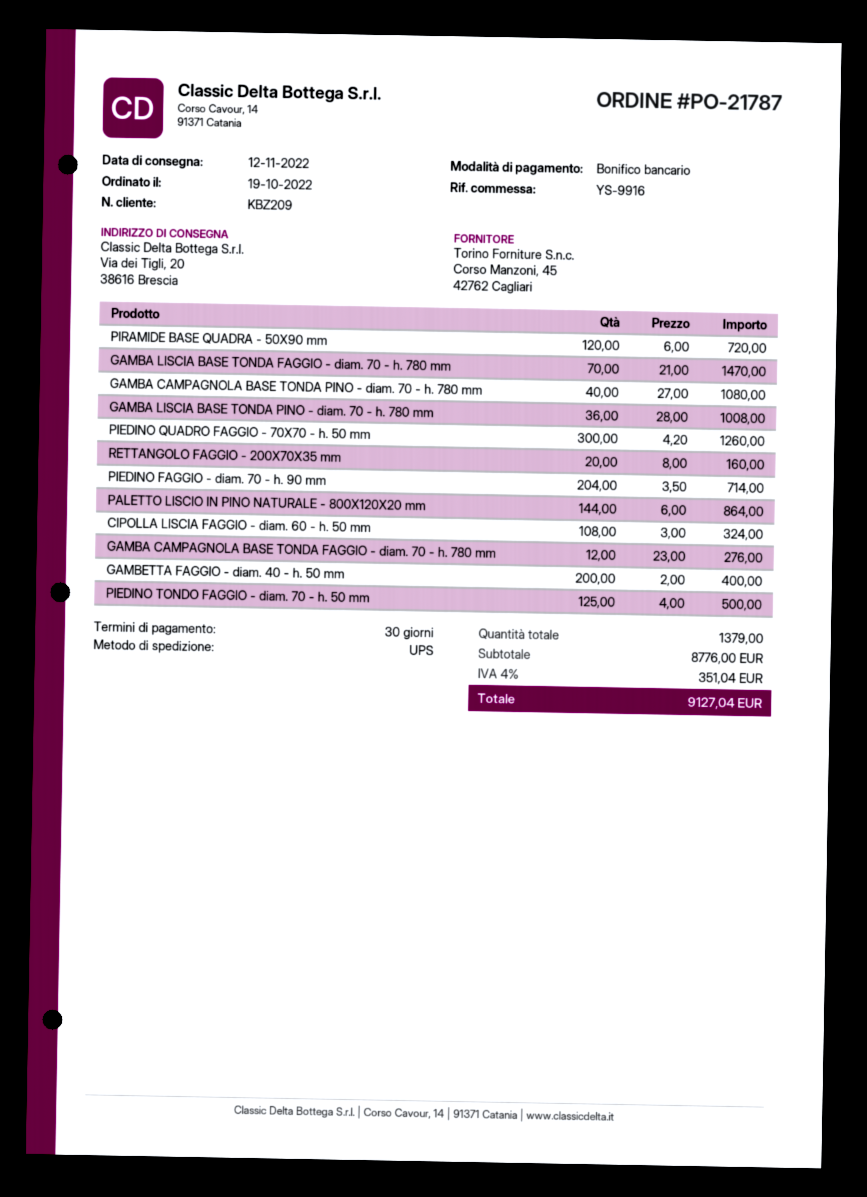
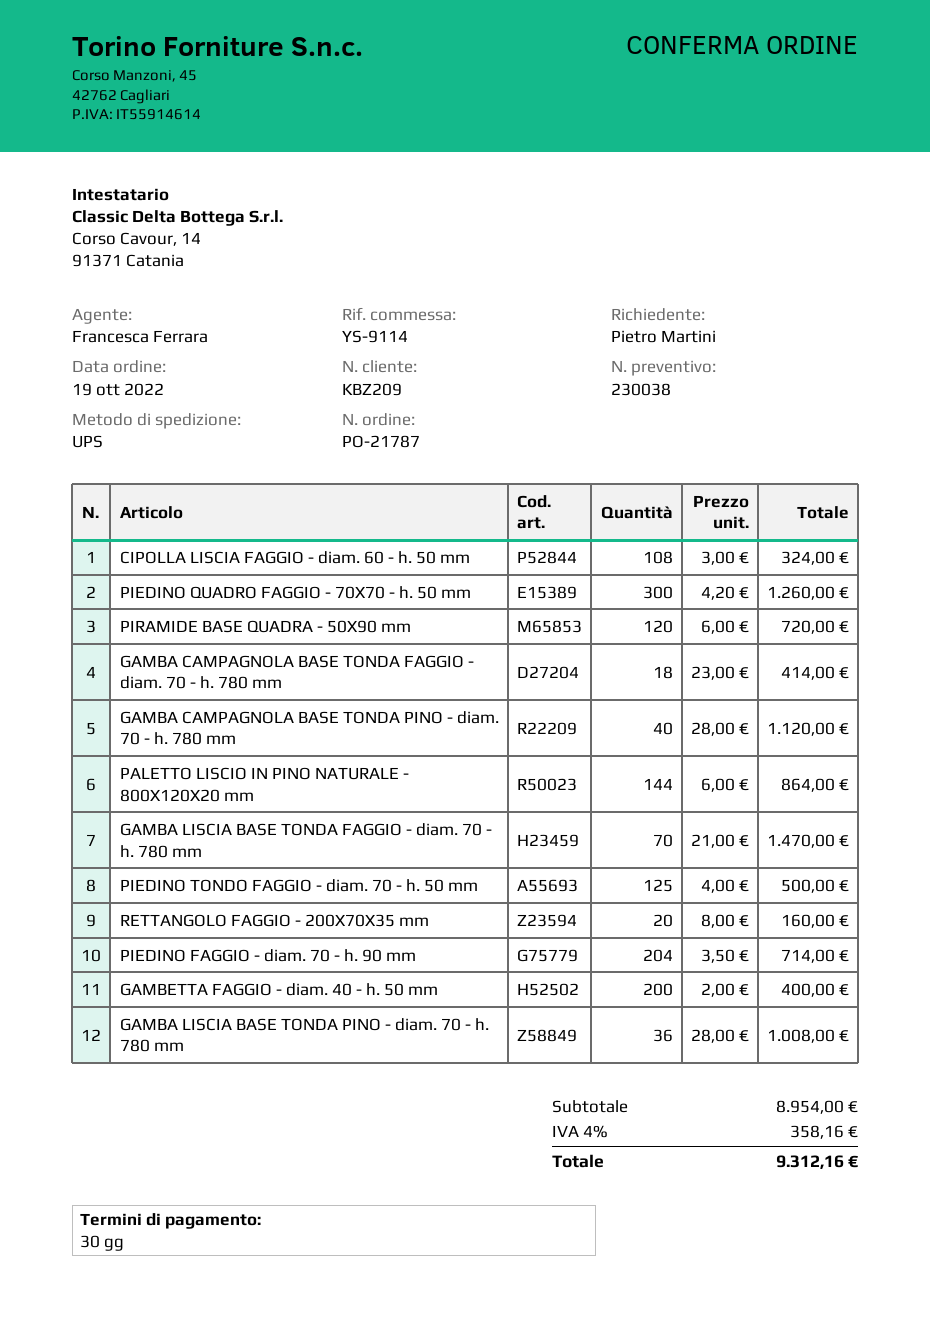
reference: YS-9916 -> YS-9114
GAMBA CAMPAGNOLA BASE TONDA PINO - diam. 70 - h. 780 mm: 40 x 27.00 = 1080.00 -> 40 x 28.00 = 1120.00
GAMBA CAMPAGNOLA BASE TONDA FAGGIO - diam. 70 - h. 780 mm: 12 x 23.00 = 276.00 -> 18 x 23.00 = 414.00
subtotal: 8776.00 -> 8954.00
tax: 4% = 351.04 -> 4% = 358.16
total: 9127.04 -> 9312.16

